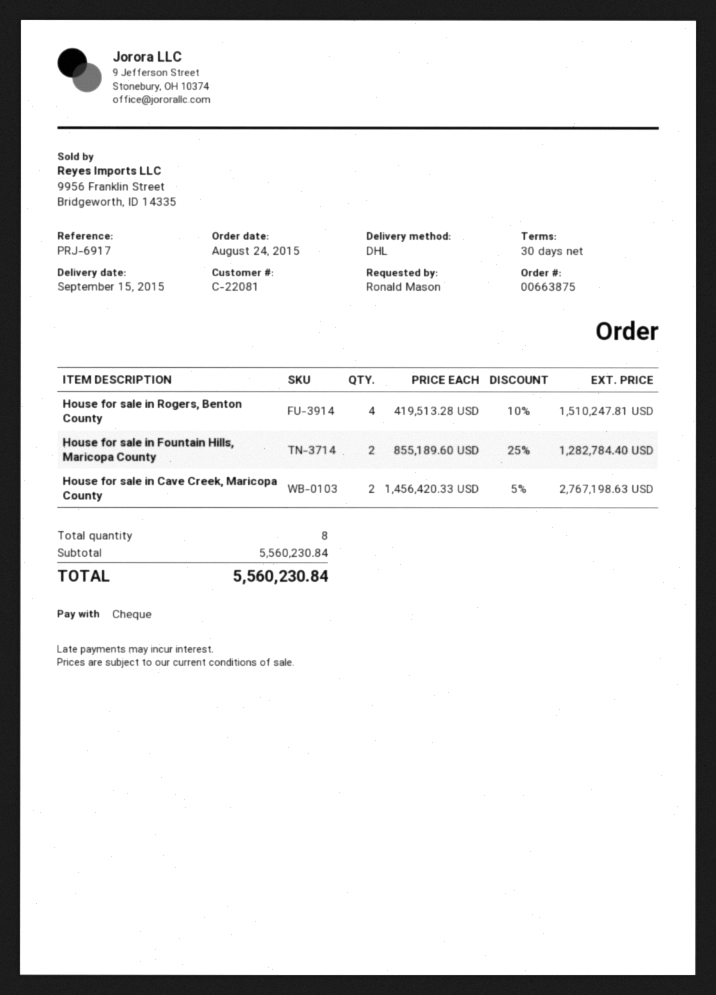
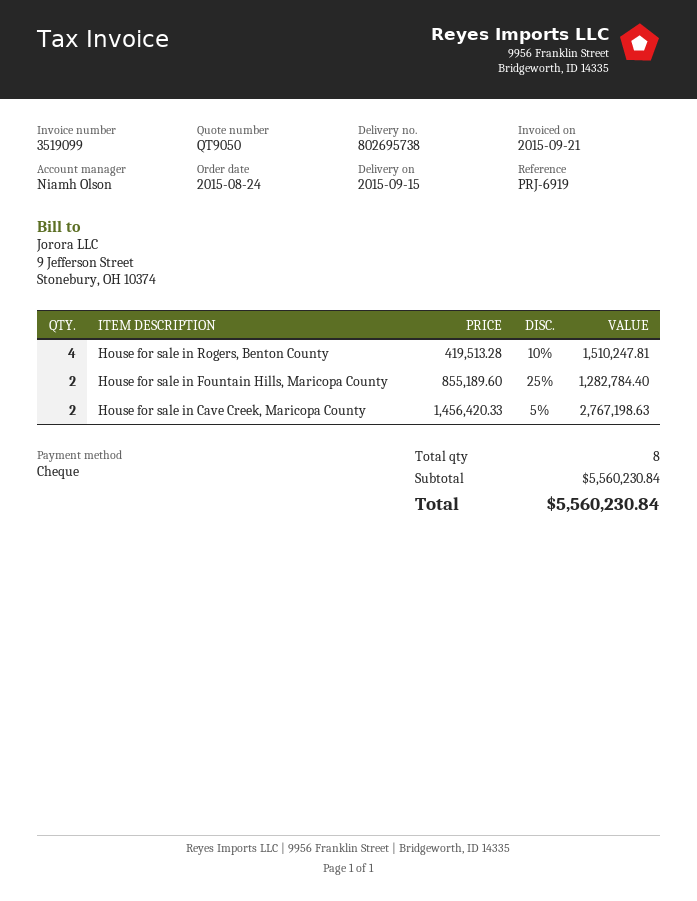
reference: PRJ-6917 -> PRJ-6919

